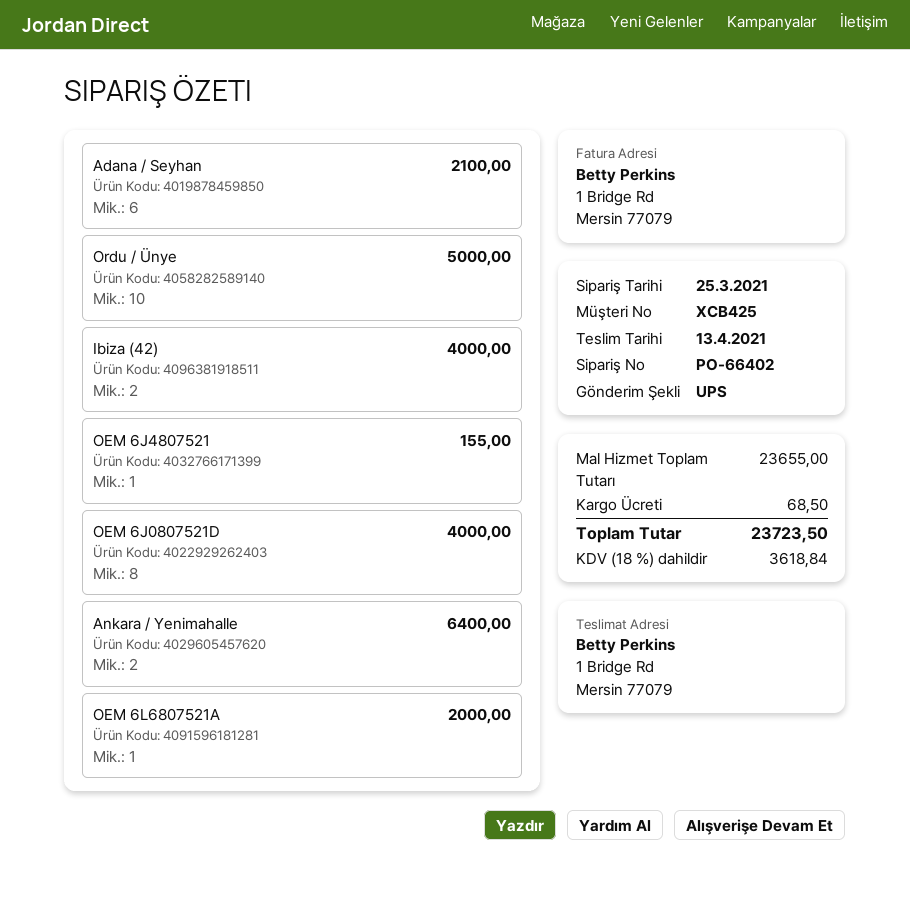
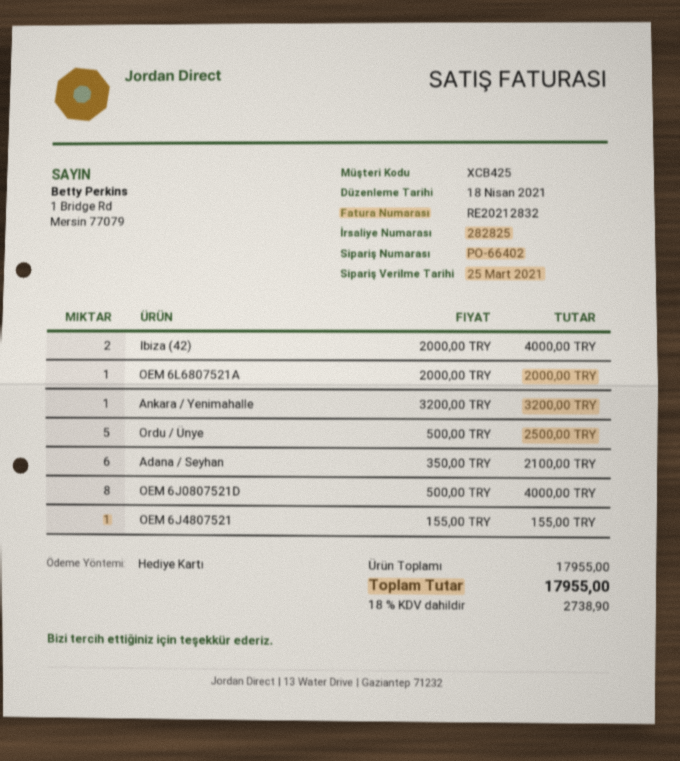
Ordu / Ünye: 10 for 5000.00 -> 5 for 2500.00
Ankara / Yenimahalle: 2 for 6400.00 -> 1 for 3200.00
subtotal: 23655.00 -> 17955.00
shipping: 68.50 -> none
tax: 18% = 3618.84 -> 18% = 2738.90
total: 23723.50 -> 17955.00

